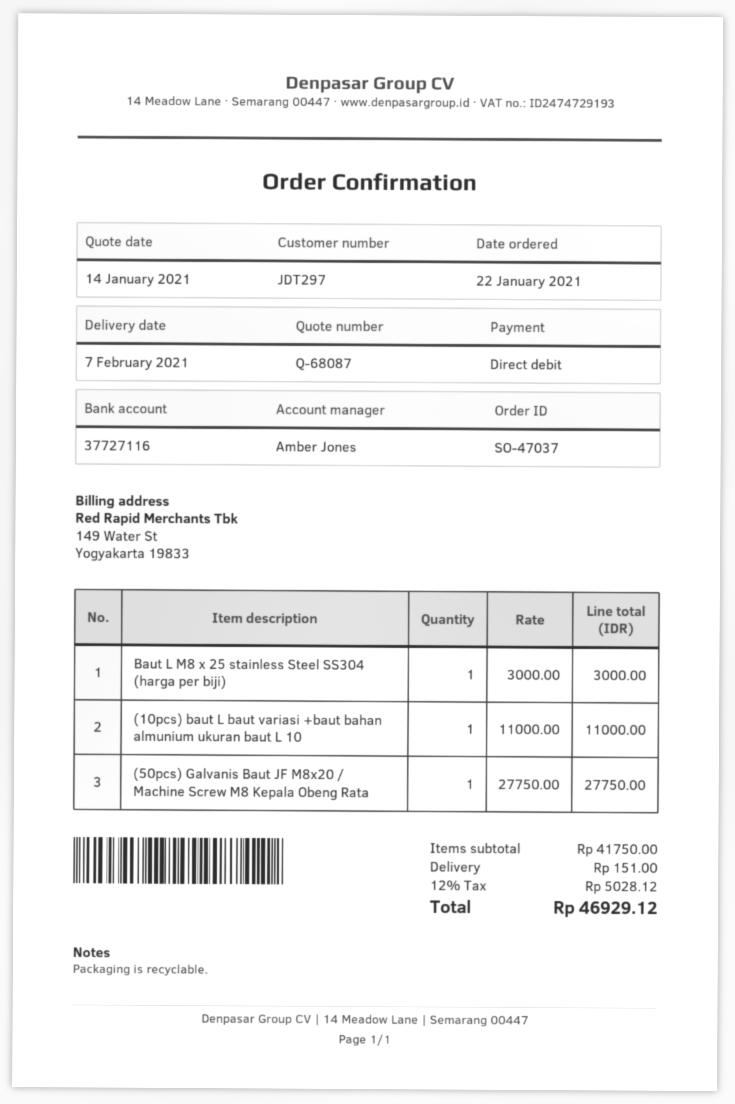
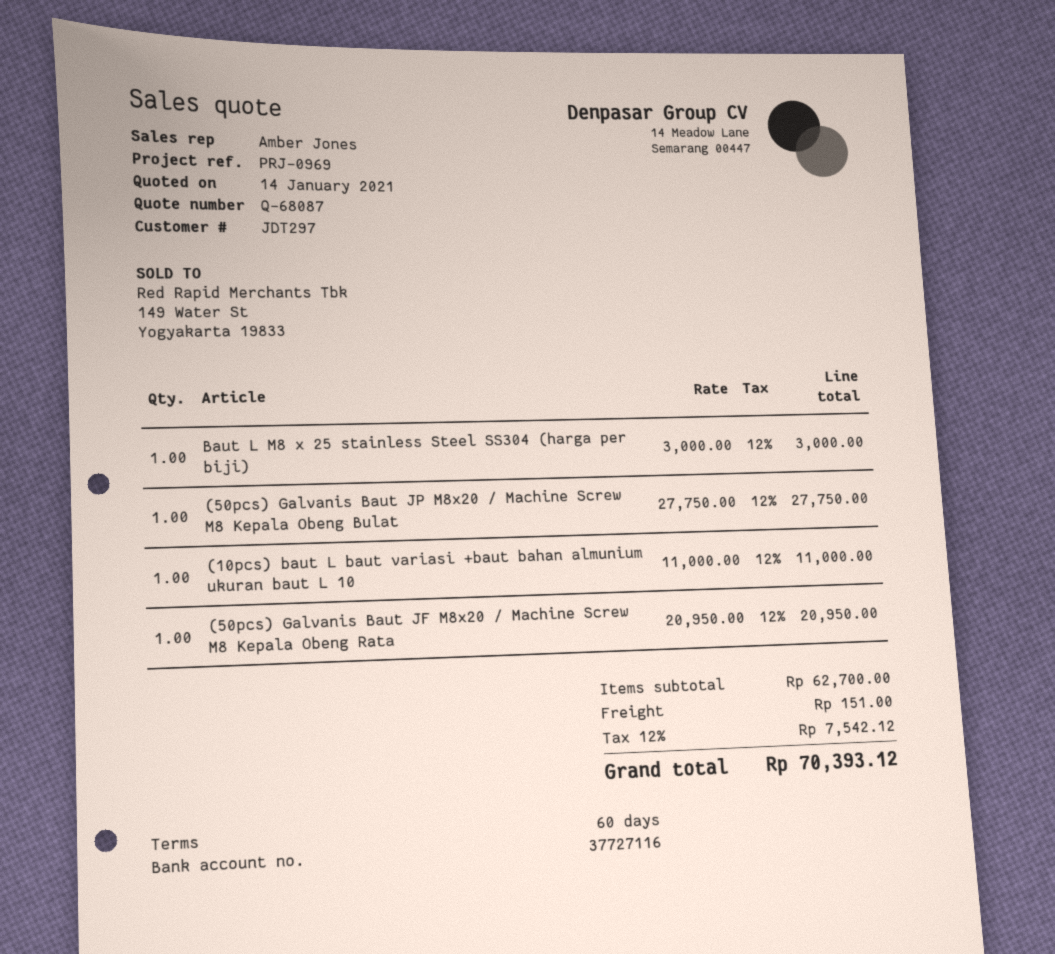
(50pcs) Galvanis Baut JF M8x20 / Machine Screw M8 Kepala Obeng Rata: 1 x 27750.00 = 27750.00 -> 1 x 20950.00 = 20950.00
(50pcs) Galvanis Baut JP M8x20 / Machine Screw M8 Kepala Obeng Bulat: none -> 1 x 27750.00 = 27750.00
subtotal: 41750.00 -> 62700.00
tax: 12% = 5028.12 -> 12% = 7542.12
total: 46929.12 -> 70393.12

